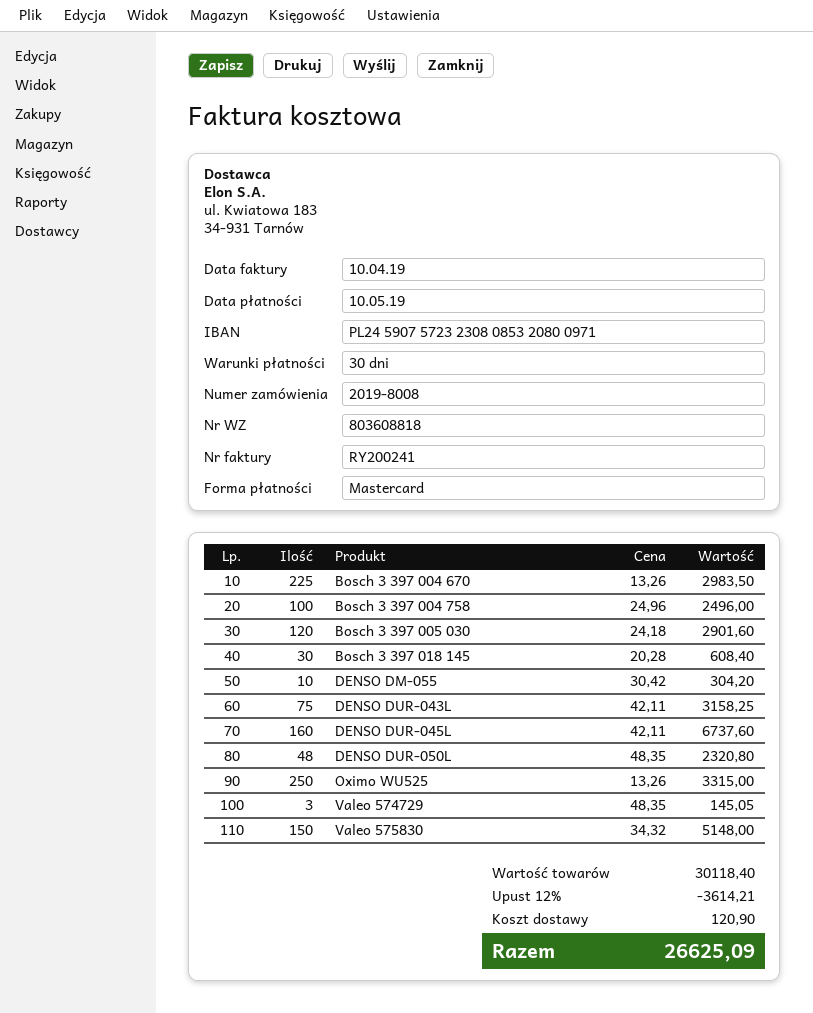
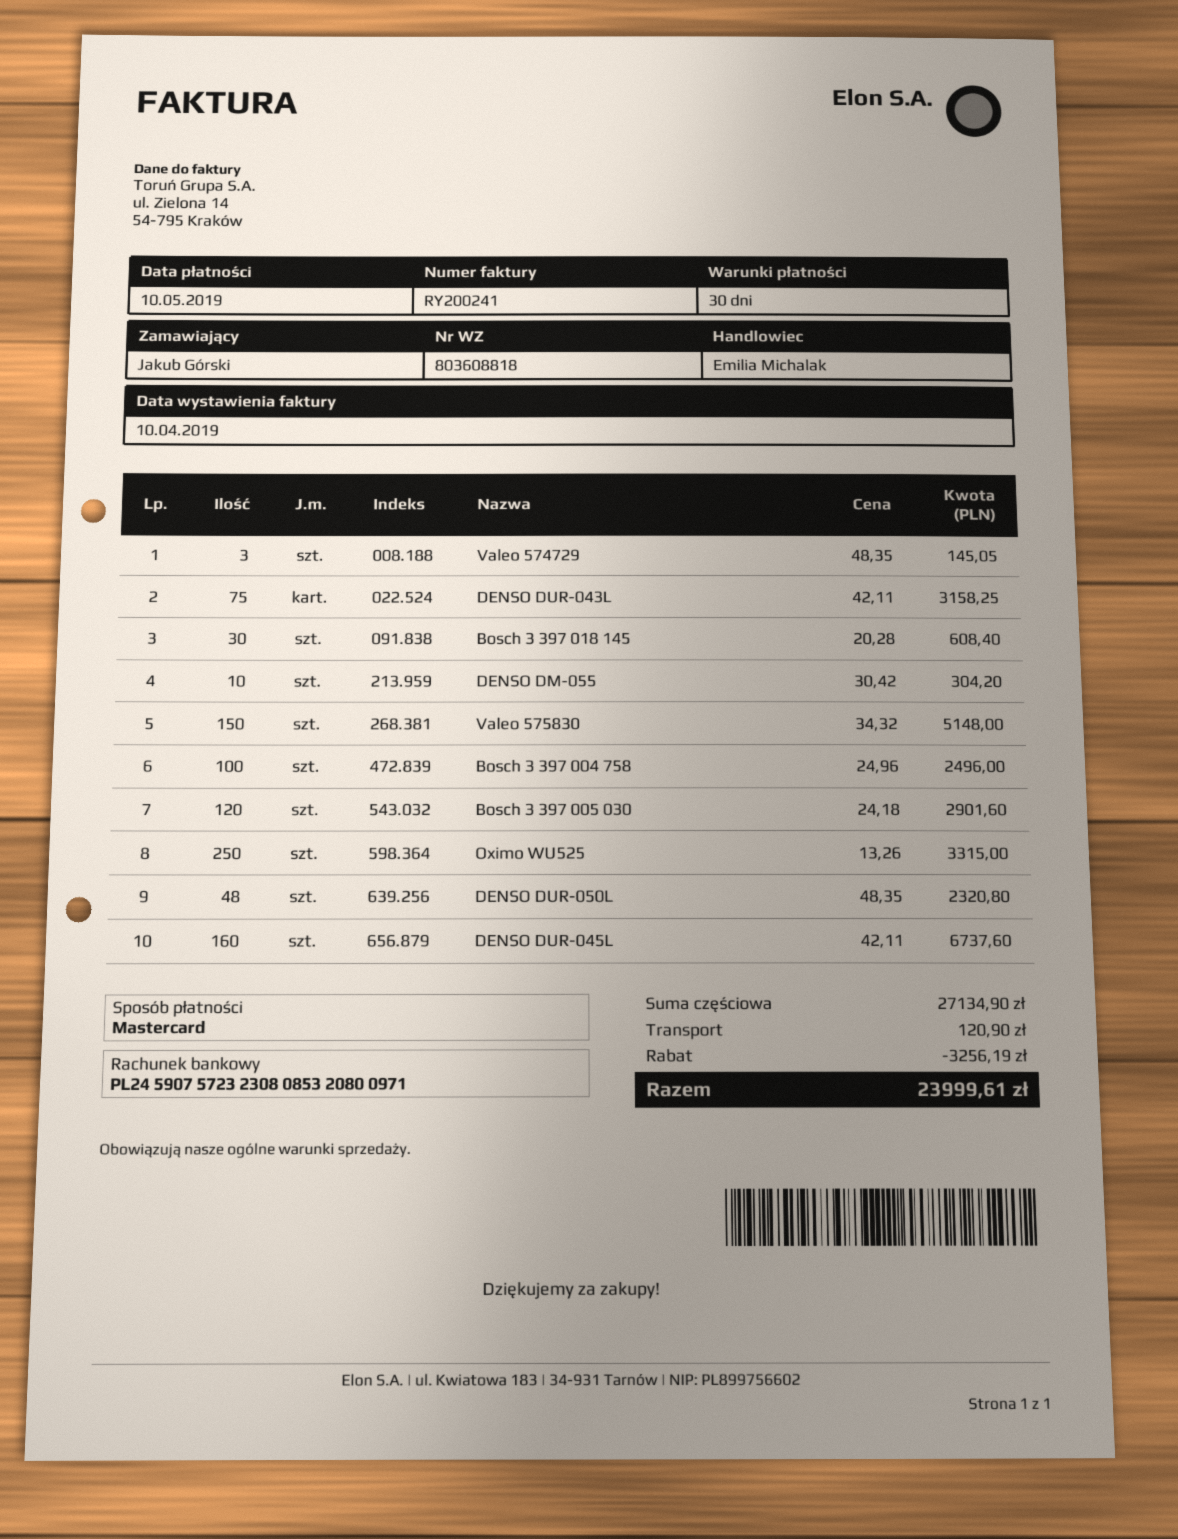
Bosch 3 397 004 670: 225 x 13.26 = 2983.50 -> none
subtotal: 30118.40 -> 27134.90
discount: 3614.21 -> 3256.19
total: 26625.09 -> 23999.61

